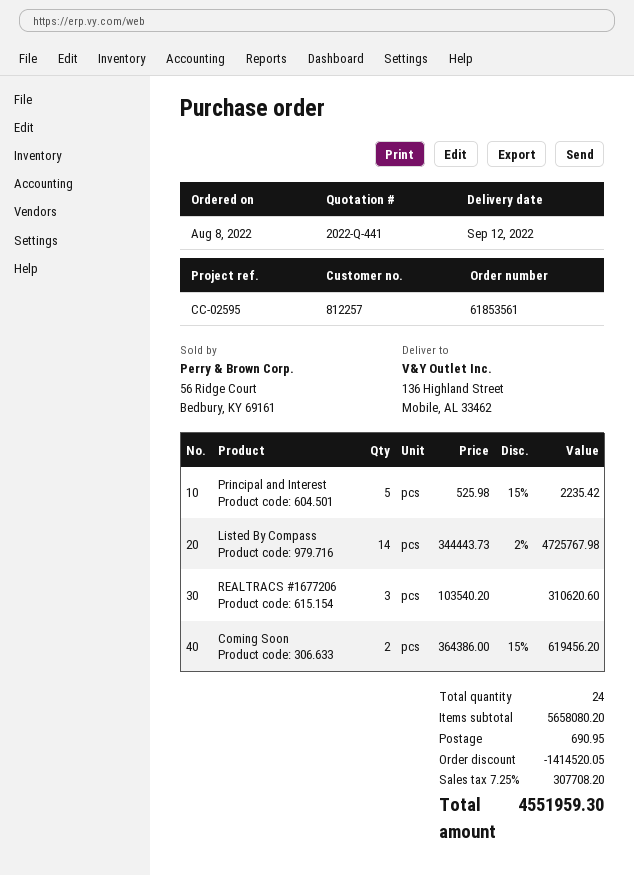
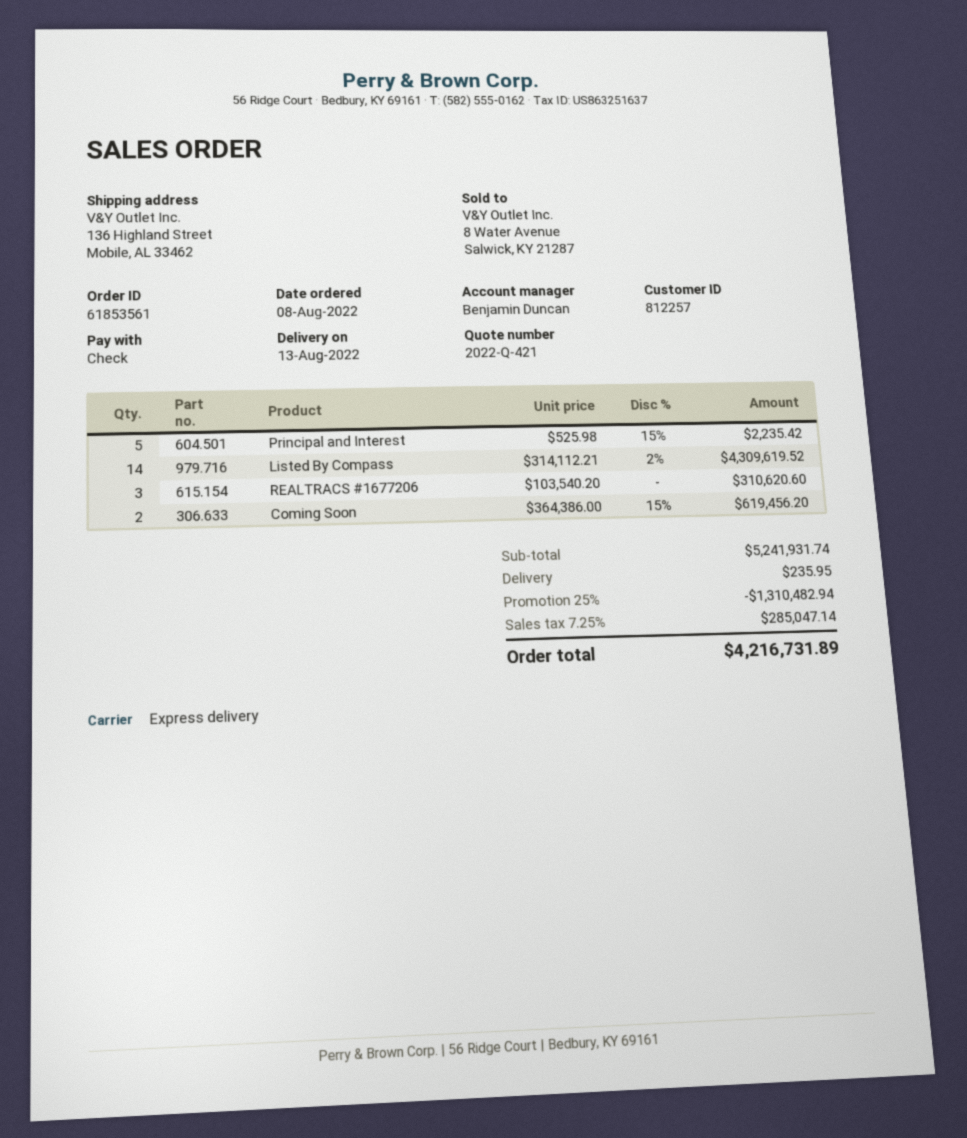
quote number: 2022-Q-441 -> 2022-Q-421
delivery date: 2022-09-12 -> 2022-08-13
Listed By Compass: 14 x 344443.73 - 2% = 4725767.98 -> 14 x 314112.21 - 2% = 4309619.52
subtotal: 5658080.20 -> 5241931.74
discount: 1414520.05 -> 1310482.94
shipping: 690.95 -> 235.95
tax: 7.25% = 307708.20 -> 7.25% = 285047.14
total: 4551959.30 -> 4216731.89

